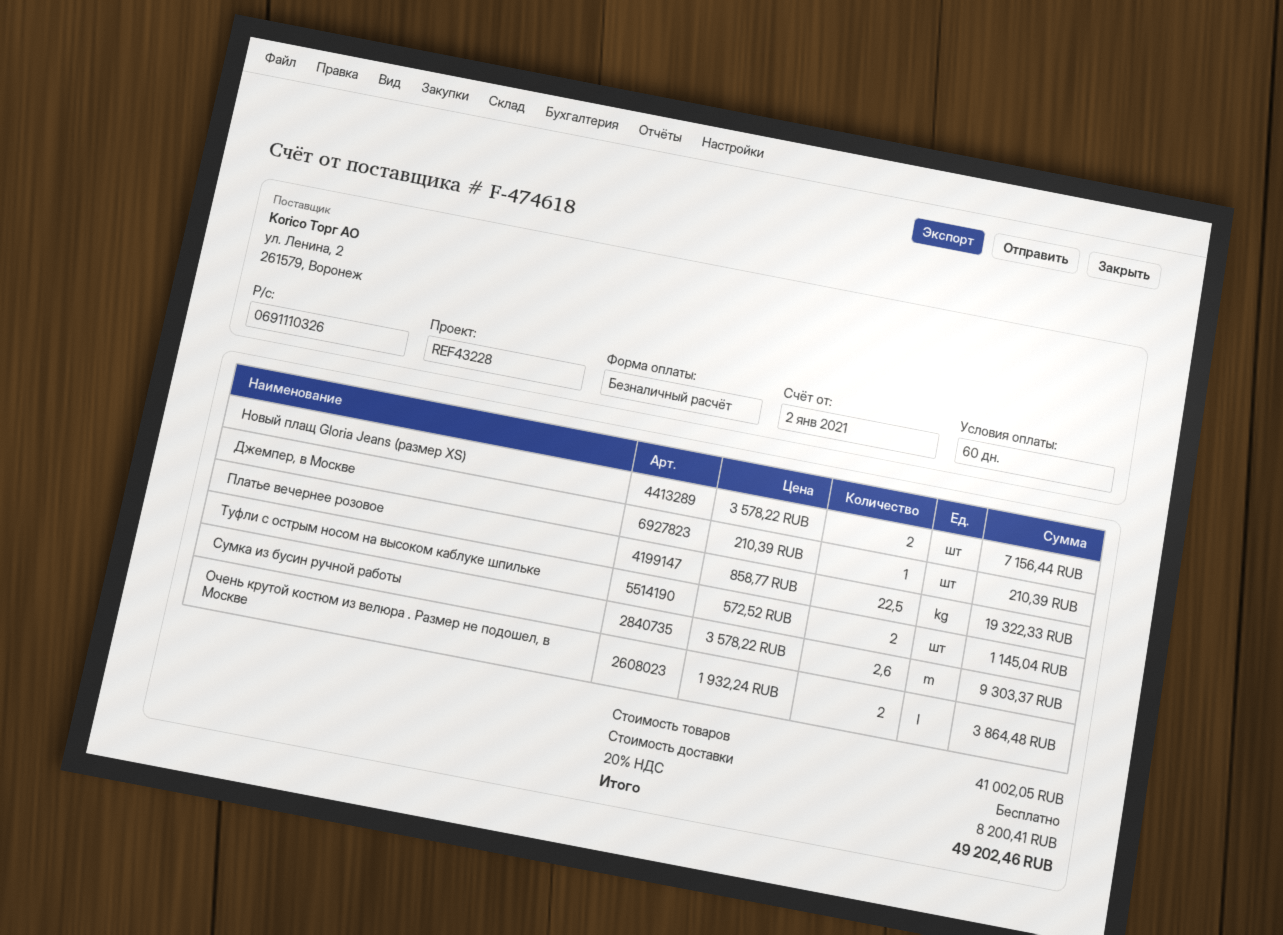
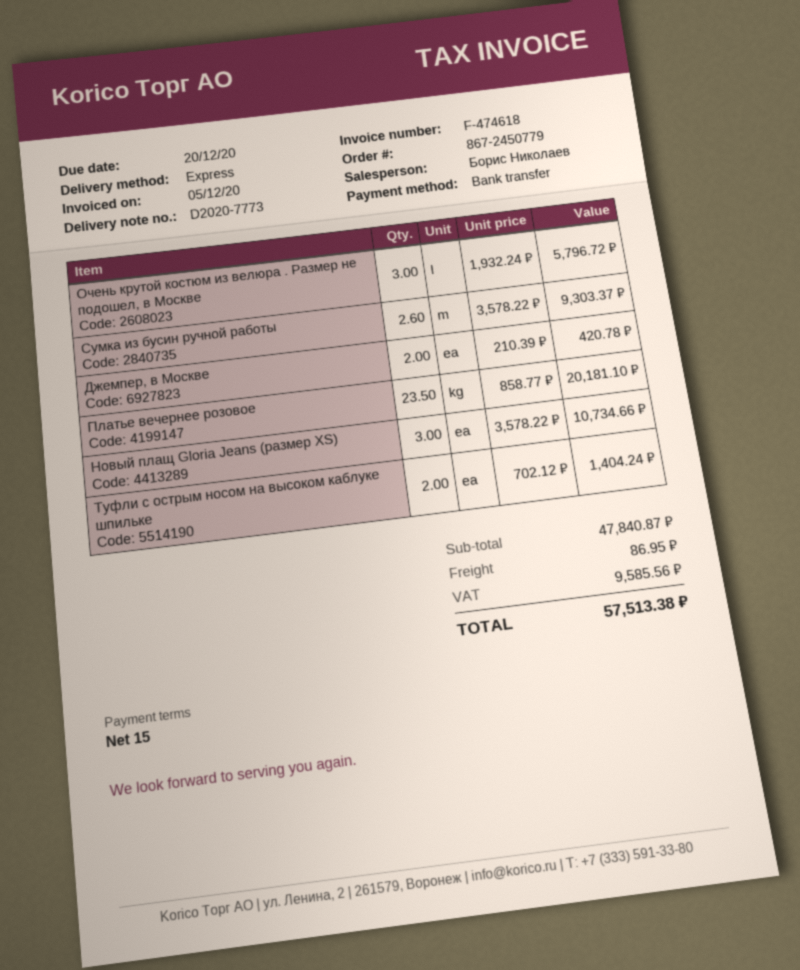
invoice date: 2021-01-02 -> 2020-12-05
payment terms: 60 days -> 15 days
Новый плащ Gloria Jeans (размер XS): 2 x 3578.22 = 7156.44 -> 3 x 3578.22 = 10734.66
Джемпер, в Москве: 1 x 210.39 = 210.39 -> 2 x 210.39 = 420.78
Платье вечернее розовое: 22.5 x 858.77 = 19322.33 -> 23.5 x 858.77 = 20181.10
Туфли с острым носом на высоком каблуке шпильке: 2 x 572.52 = 1145.04 -> 2 x 702.12 = 1404.24
Очень крутой костюм из велюра . Размер не подошел, в Москве: 2 x 1932.24 = 3864.48 -> 3 x 1932.24 = 5796.72
subtotal: 41002.05 -> 47840.87
shipping: 0.00 -> 86.95
tax: 8200.41 -> 9585.56
total: 49202.46 -> 57513.38

